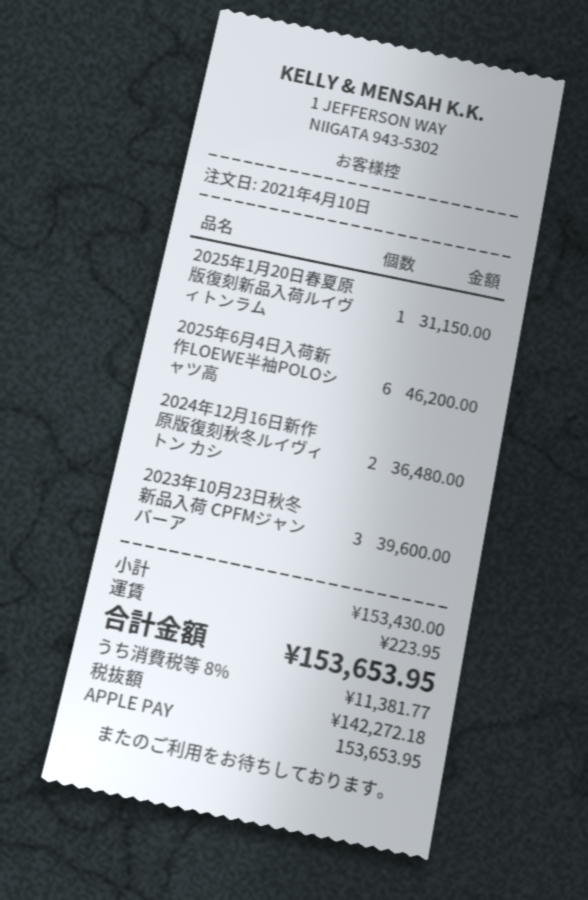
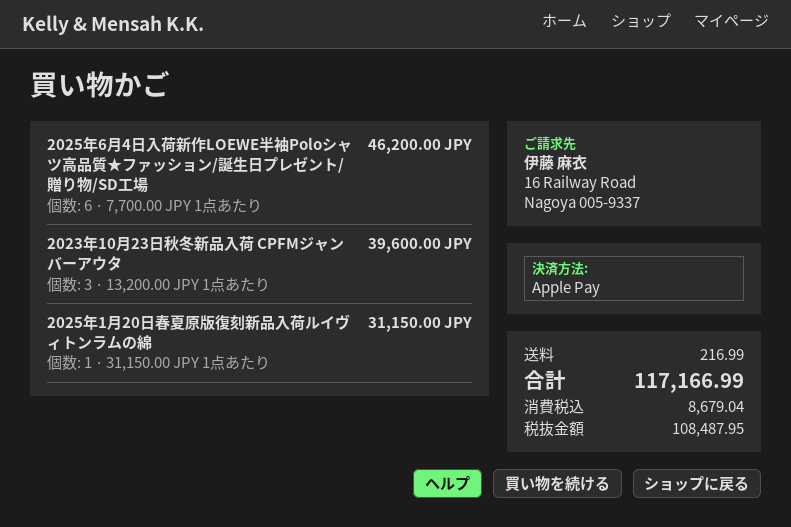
2024年12月16日新作原版復刻秋冬ルイヴィトン カシ: 2 for 36480.00 -> none
shipping: 223.95 -> 216.99
net: 142272.18 -> 108487.95
tax: 11381.77 -> 8679.04
total: 153653.95 -> 117166.99

